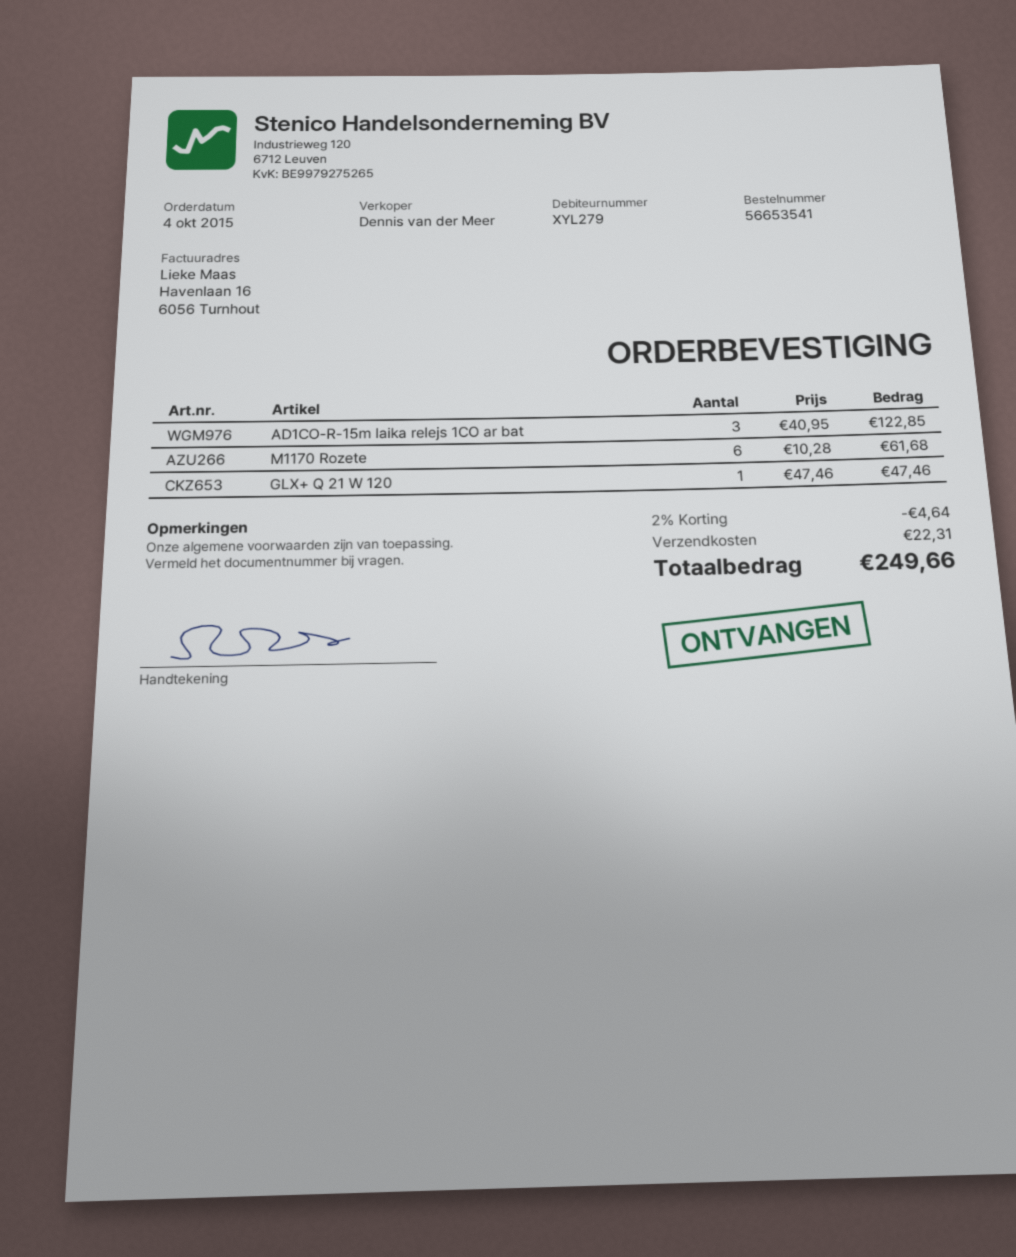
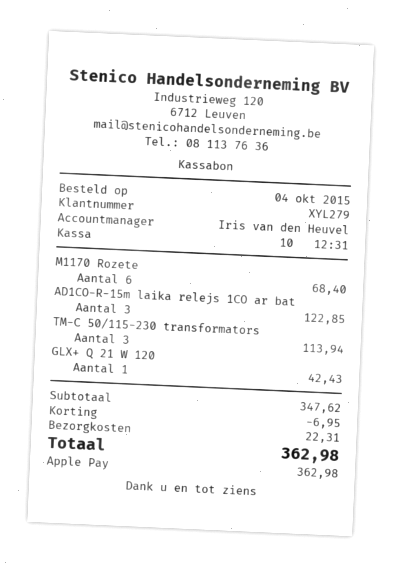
sales rep: Dennis van der Meer -> Iris van den Heuvel
M1170 Rozete: 6 for 61.68 -> 6 for 68.40
GLX+ Q 21 W 120: 1 for 47.46 -> 1 for 42.43
TM-C 50/115-230 transformators: none -> 3 for 113.94
discount: 4.64 -> 6.95
total: 249.66 -> 362.98

